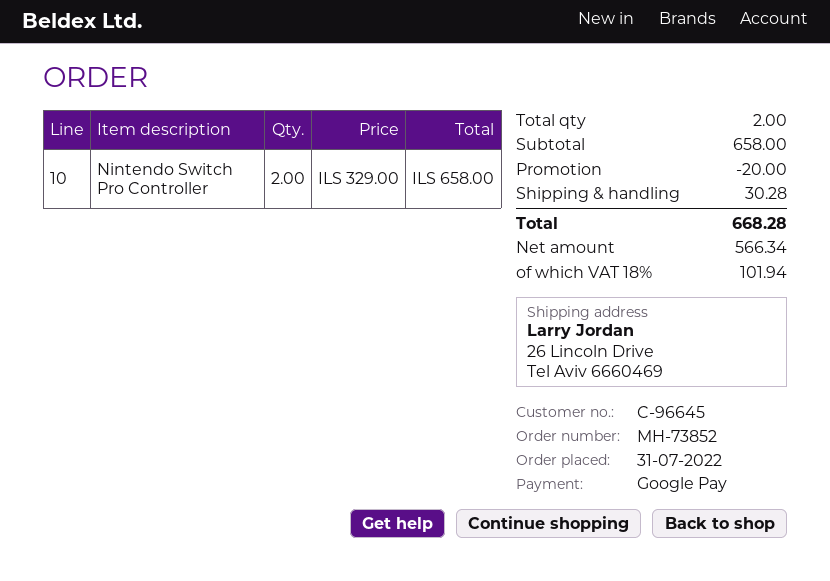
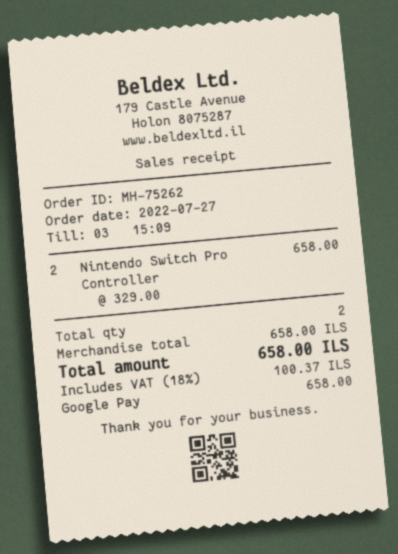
order number: MH-73852 -> MH-75262
order date: 2022-07-31 -> 2022-07-27
discount: 20.00 -> none
shipping: 30.28 -> none
tax: 18% = 101.94 -> 18% = 100.37
total: 668.28 -> 658.00

